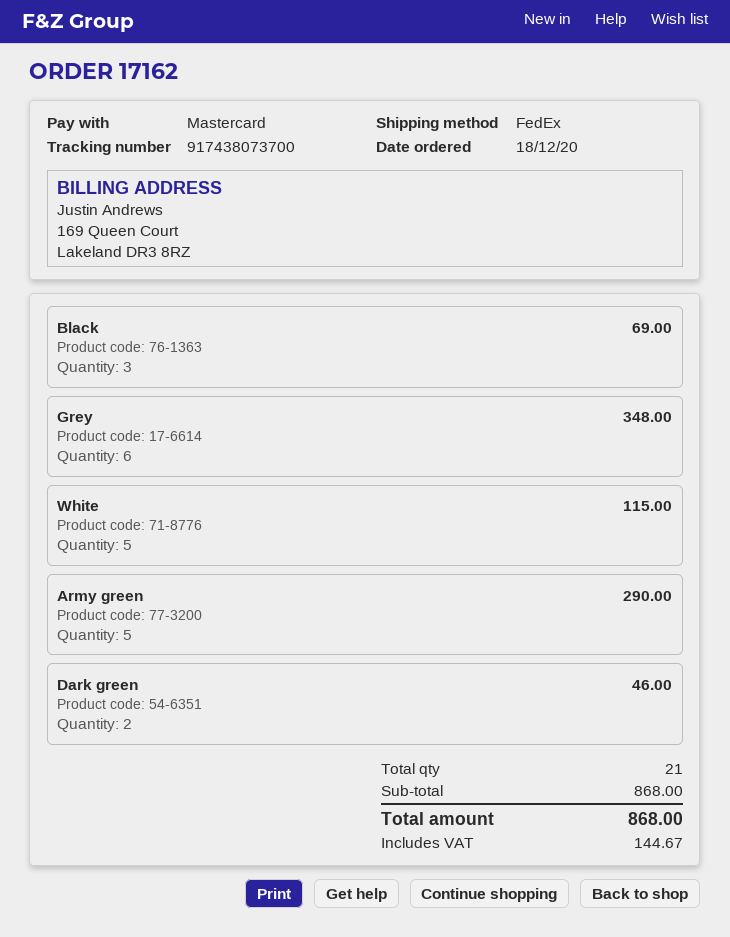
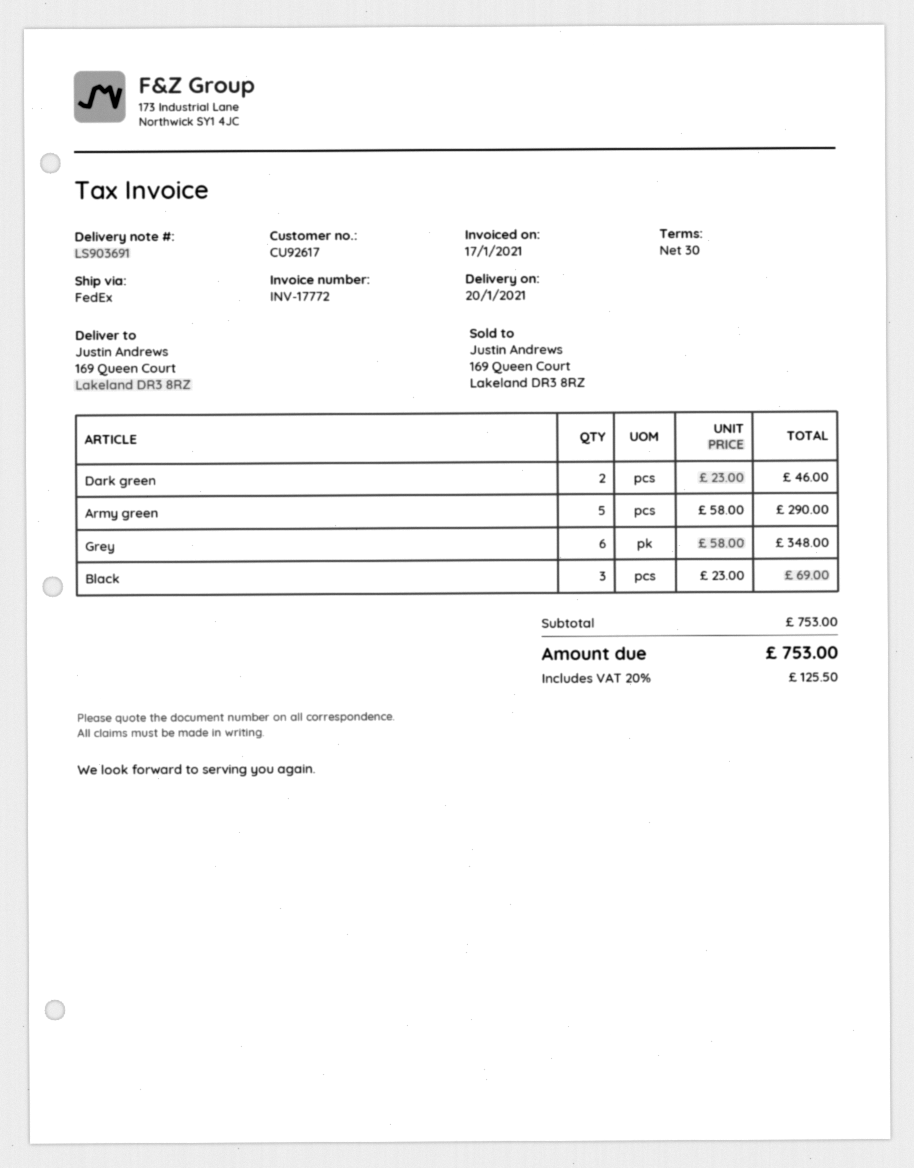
White: 5 for 115.00 -> none
subtotal: 868.00 -> 753.00
tax: 144.67 -> 125.50
total: 868.00 -> 753.00

